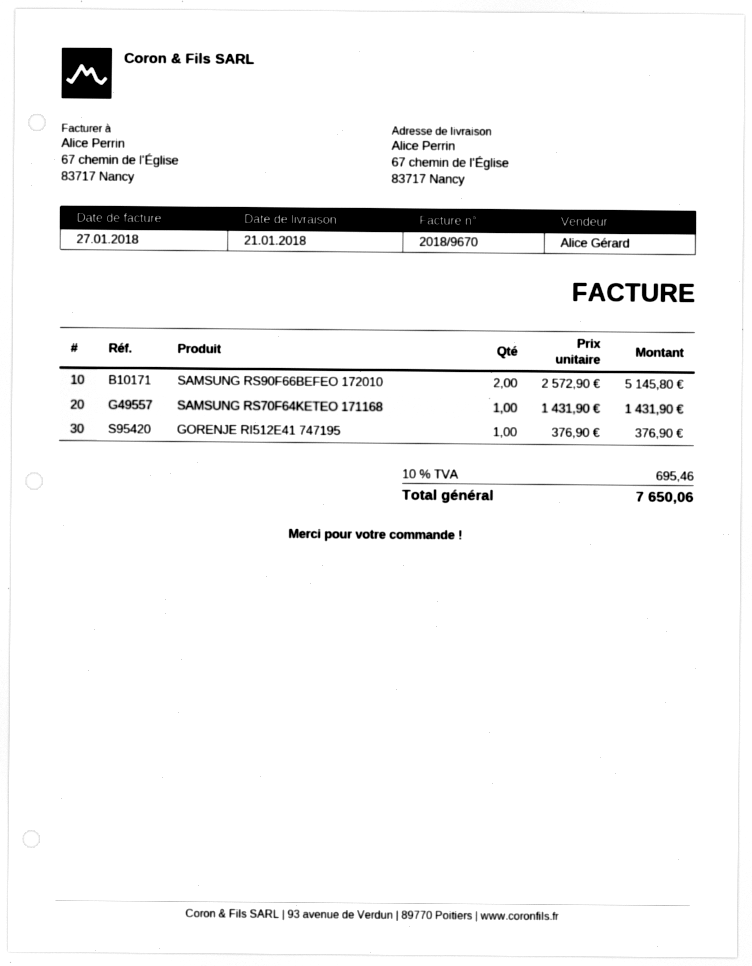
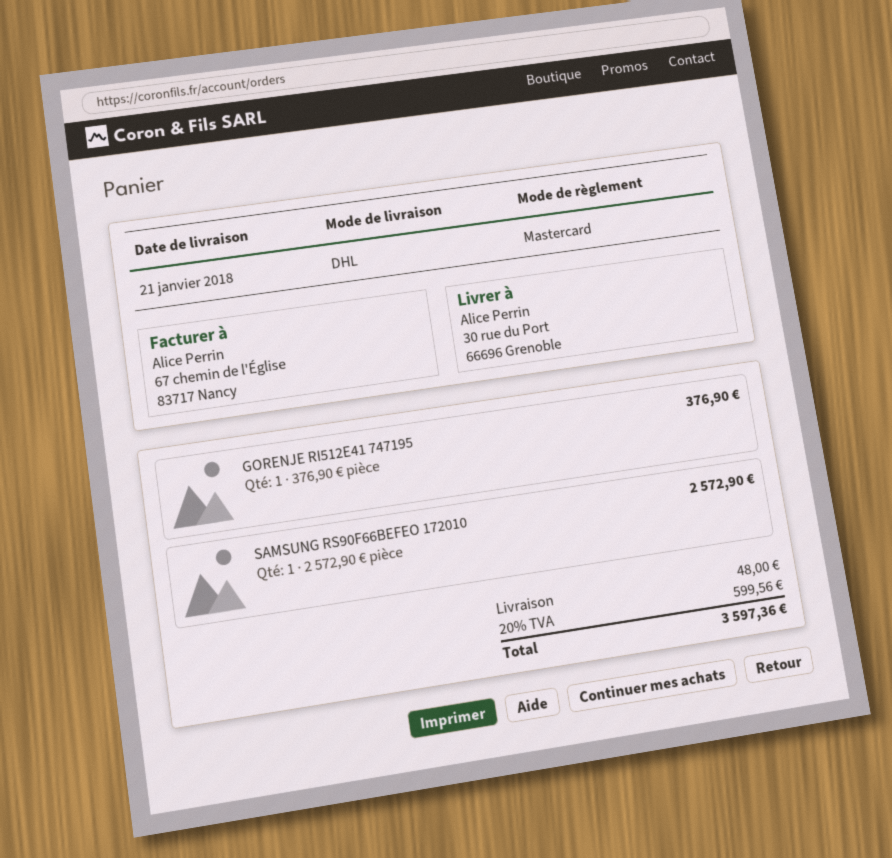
ship to: 67 chemin de l'Église, 83717 Nancy -> 30 rue du Port, 66696 Grenoble
SAMSUNG RS90F66BEFEO 172010: 2 x 2572.90 = 5145.80 -> 1 x 2572.90 = 2572.90
SAMSUNG RS70F64KETEO 171168: 1 x 1431.90 = 1431.90 -> none
shipping: none -> 48.00
tax: 10% = 695.46 -> 20% = 599.56
total: 7650.06 -> 3597.36

